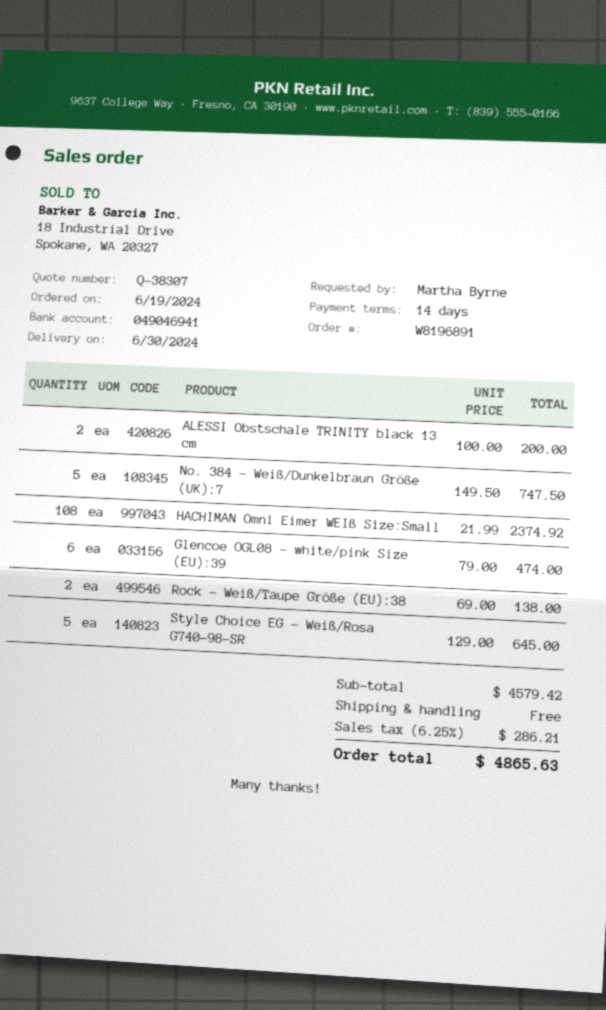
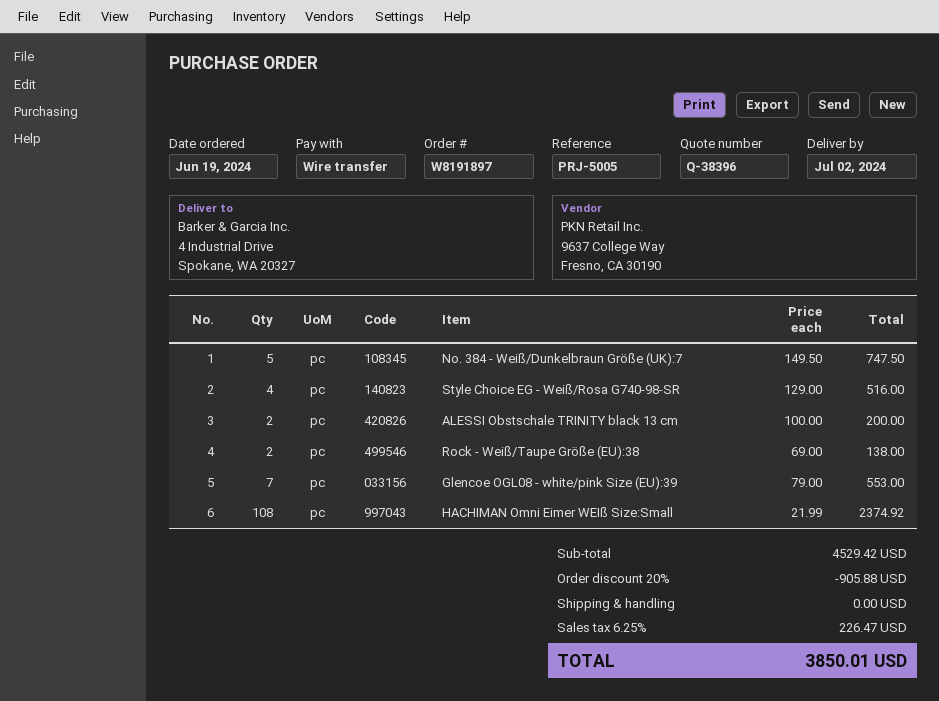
quote number: Q-38307 -> Q-38396
order number: W8196891 -> W8191897
delivery date: 2024-06-30 -> 2024-07-02
Glencoe OGL08 - white/pink Size (EU):39: 6 x 79.00 = 474.00 -> 7 x 79.00 = 553.00
Style Choice EG - Weiß/Rosa G740-98-SR: 5 x 129.00 = 645.00 -> 4 x 129.00 = 516.00
subtotal: 4579.42 -> 4529.42
discount: none -> 20% = 905.88
tax: 6.25% = 286.21 -> 6.25% = 226.47
total: 4865.63 -> 3850.01

